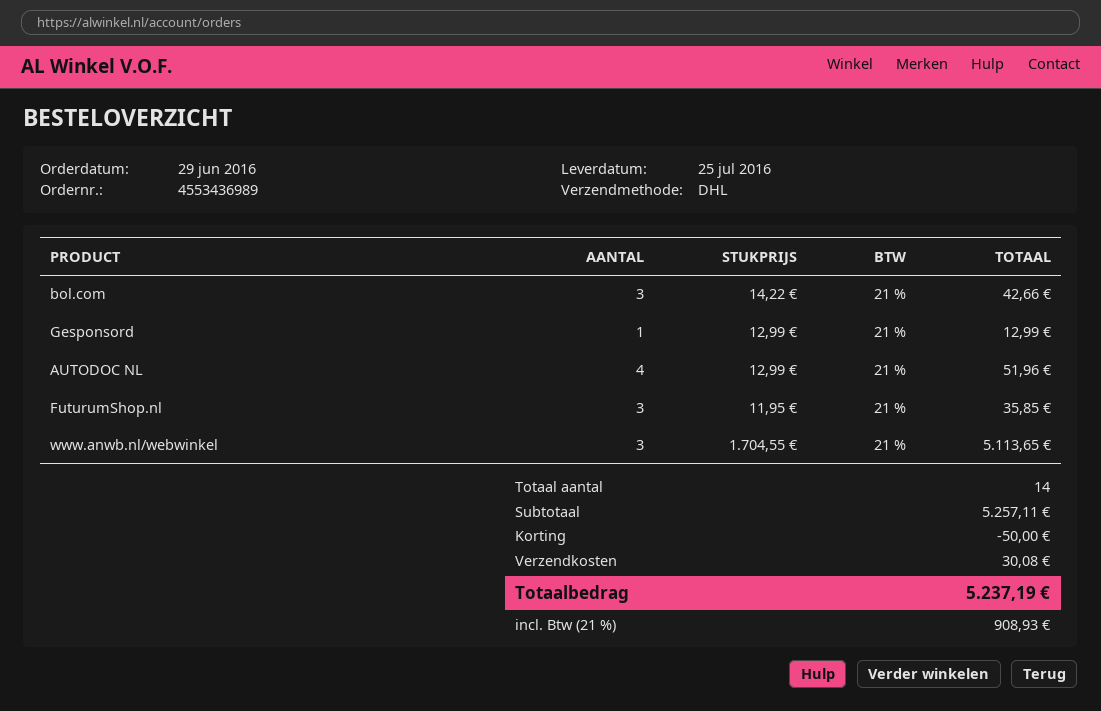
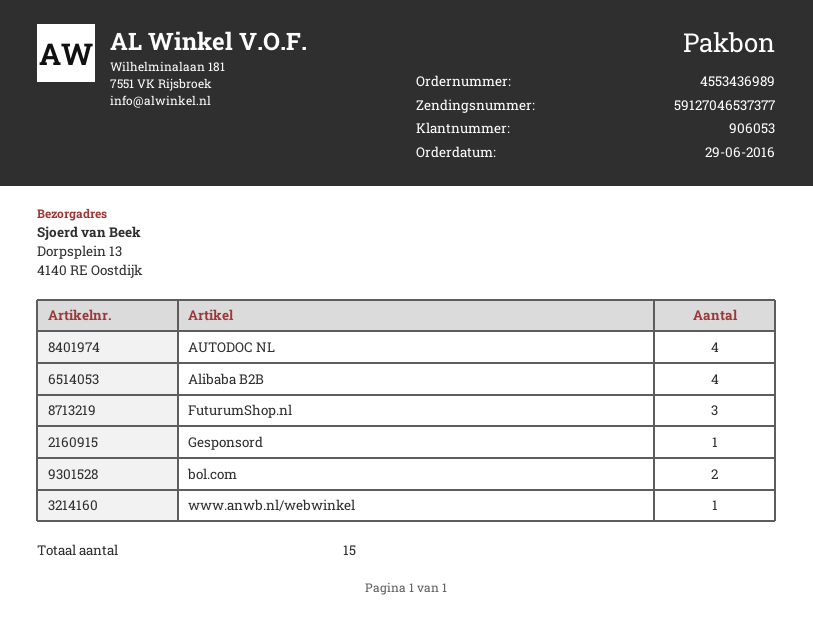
bol.com: 3 -> 2
www.anwb.nl/webwinkel: 3 -> 1
Alibaba B2B: none -> 4
total quantity: 14 -> 15

